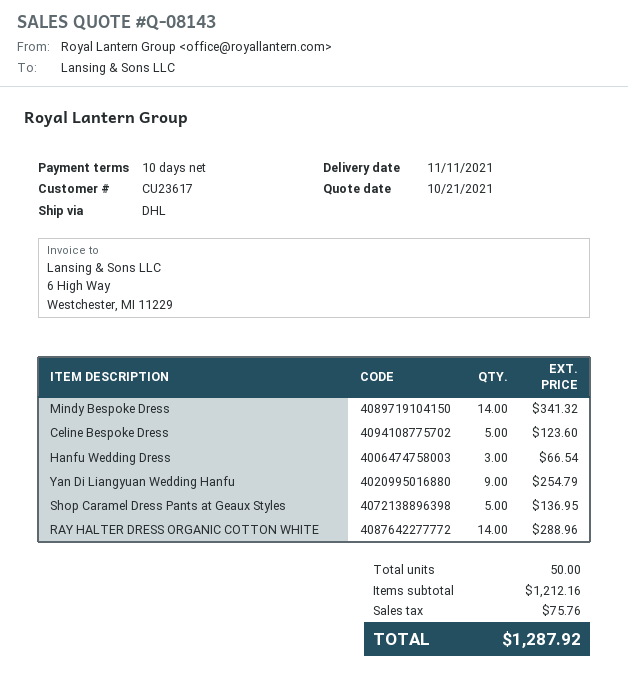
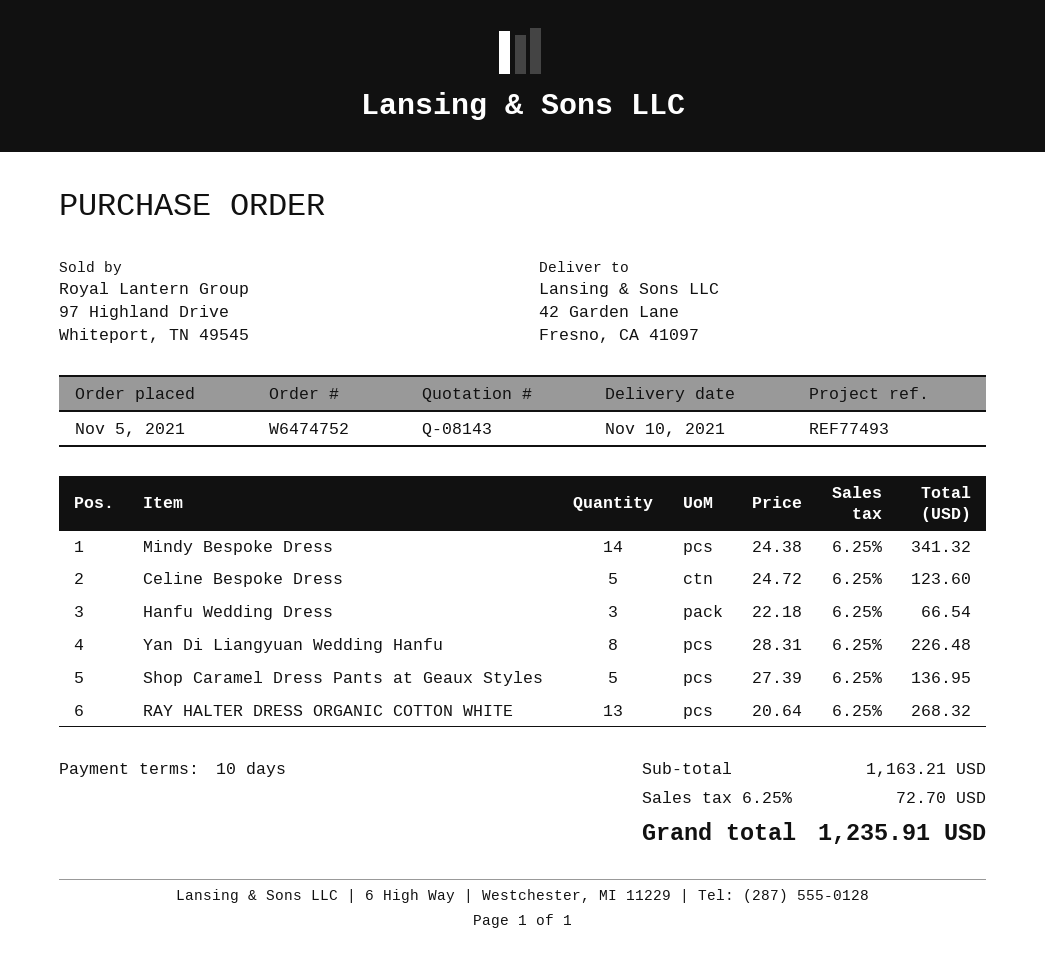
delivery date: 2021-11-11 -> 2021-11-10
Yan Di Liangyuan Wedding Hanfu: 9 for 254.79 -> 8 for 226.48
RAY HALTER DRESS ORGANIC COTTON WHITE: 14 for 288.96 -> 13 for 268.32
subtotal: 1212.16 -> 1163.21
tax: 75.76 -> 72.70
total: 1287.92 -> 1235.91

